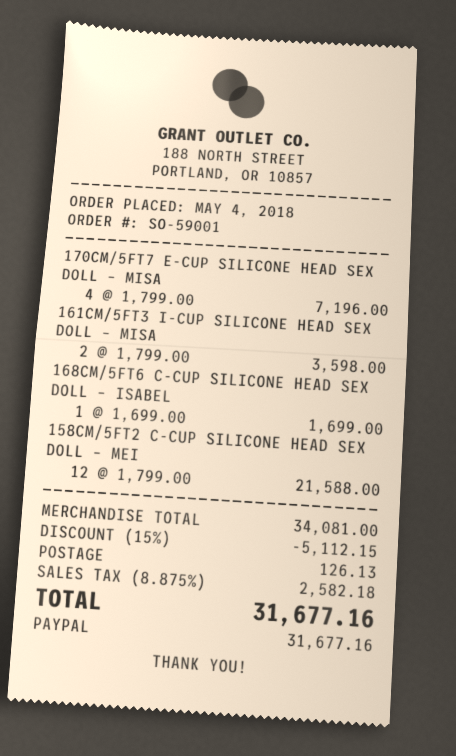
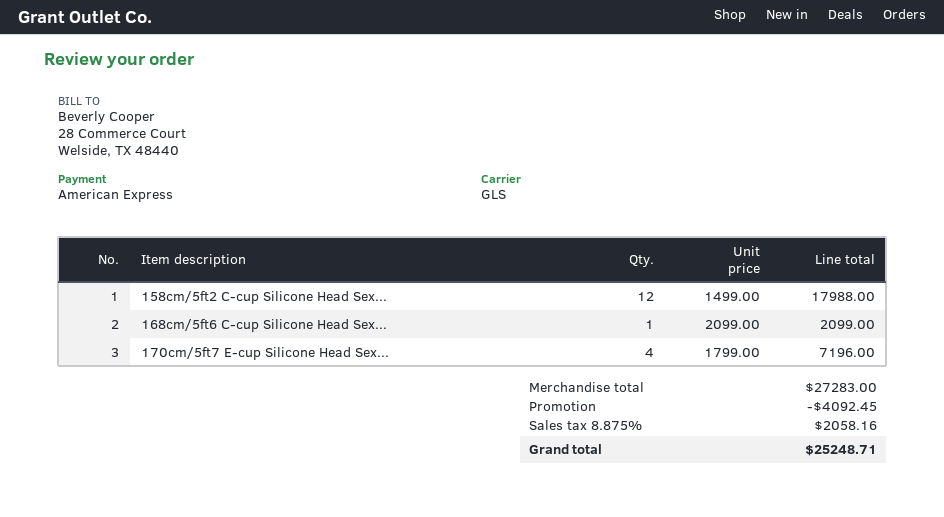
payment method: PayPal -> American Express
161CM/5FT3 I-CUP SILICONE HEAD SEX DOLL – MISA: 2 x 1799.00 = 3598.00 -> none
168CM/5FT6 C-CUP SILICONE HEAD SEX DOLL – ISABEL: 1 x 1699.00 = 1699.00 -> 1 x 2099.00 = 2099.00
158CM/5FT2 C-CUP SILICONE HEAD SEX DOLL – MEI: 12 x 1799.00 = 21588.00 -> 12 x 1499.00 = 17988.00
subtotal: 34081.00 -> 27283.00
discount: 5112.15 -> 4092.45
shipping: 126.13 -> none
tax: 8.875% = 2582.18 -> 8.875% = 2058.16
total: 31677.16 -> 25248.71

